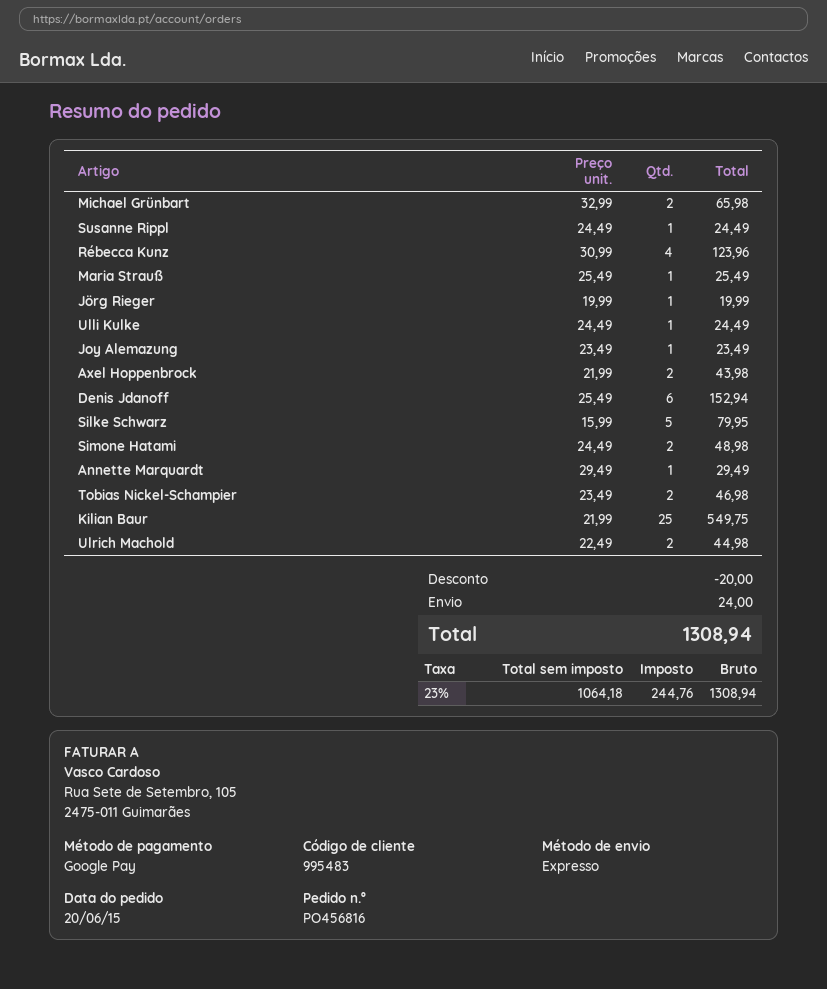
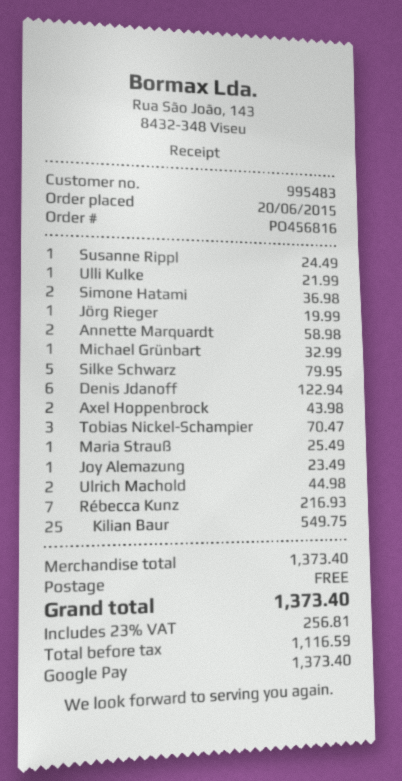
Michael Grünbart: 2 for 65.98 -> 1 for 32.99
Rébecca Kunz: 4 for 123.96 -> 7 for 216.93
Ulli Kulke: 1 for 24.49 -> 1 for 21.99
Denis Jdanoff: 6 for 152.94 -> 6 for 122.94
Simone Hatami: 2 for 48.98 -> 2 for 36.98
Annette Marquardt: 1 for 29.49 -> 2 for 58.98
Tobias Nickel-Schampier: 2 for 46.98 -> 3 for 70.47
discount: 20.00 -> none
shipping: 24.00 -> 0.00
net: 1064.18 -> 1116.59
tax: 23% = 244.76 -> 23% = 256.81
total: 1308.94 -> 1373.40

